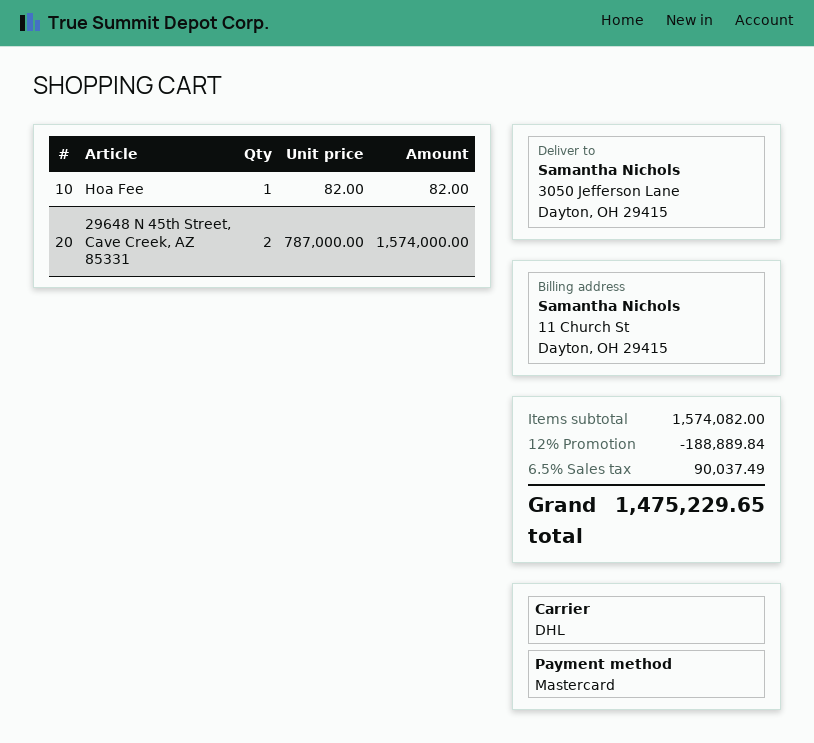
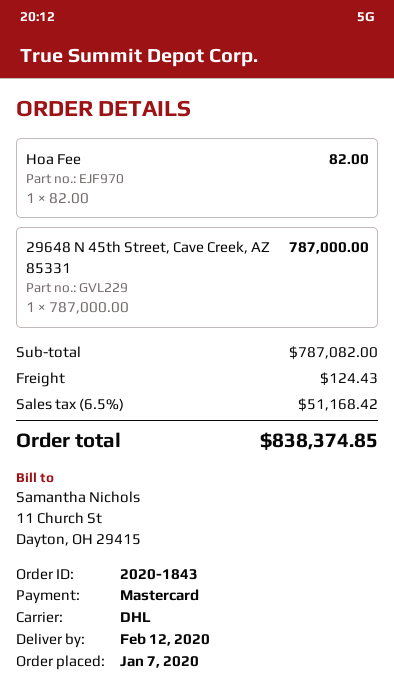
29648 N 45th Street, Cave Creek, AZ 85331: 2 x 787000.00 = 1574000.00 -> 1 x 787000.00 = 787000.00
subtotal: 1574082.00 -> 787082.00
discount: 12% = 188889.84 -> none
shipping: none -> 124.43
tax: 6.5% = 90037.49 -> 6.5% = 51168.42
total: 1475229.65 -> 838374.85

